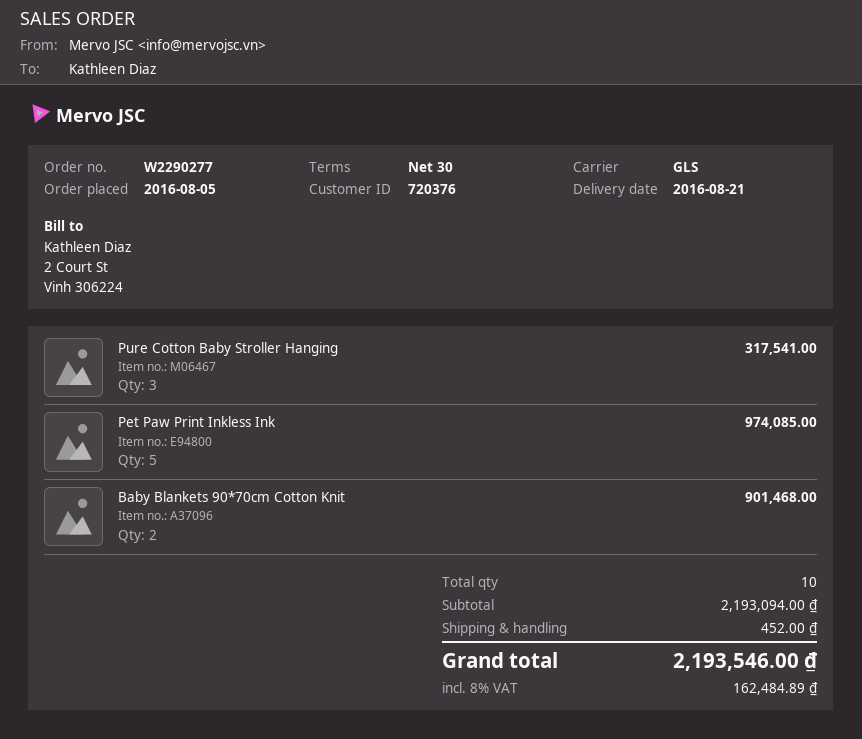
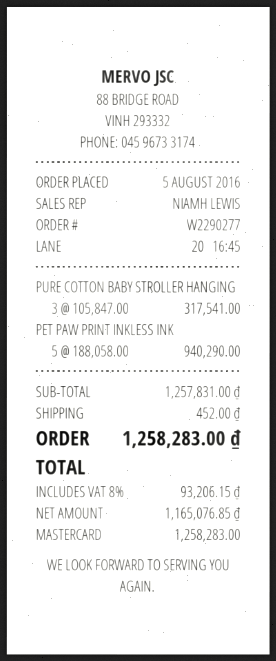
Pet Paw Print Inkless Ink: 5 for 974085.00 -> 5 for 940290.00
Baby Blankets 90*70cm Cotton Knit: 2 for 901468.00 -> none
subtotal: 2193094.00 -> 1257831.00
tax: 8% = 162484.89 -> 8% = 93206.15
total: 2193546.00 -> 1258283.00

